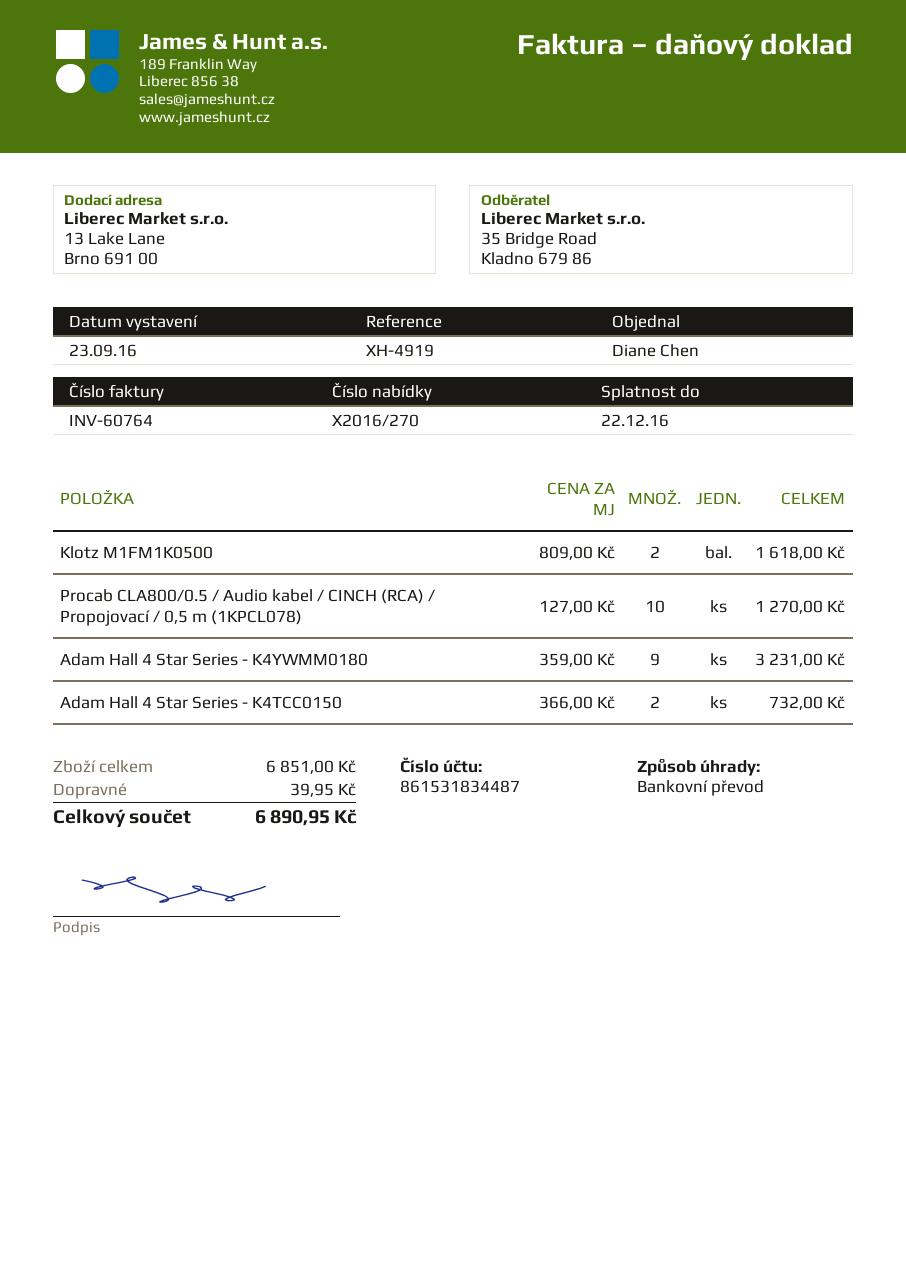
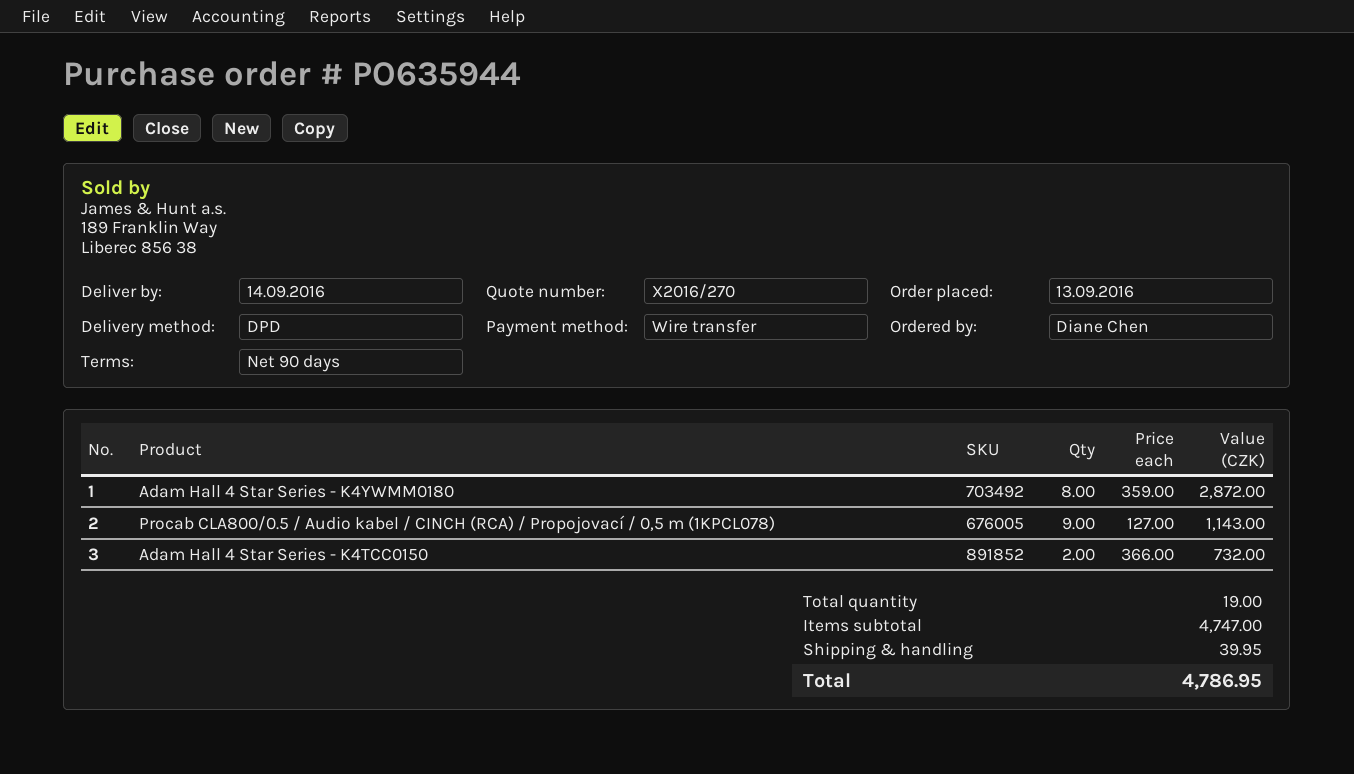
Klotz M1FM1K0500: 2 x 809.00 = 1618.00 -> none
Procab CLA800/0.5 / Audio kabel / CINCH (RCA) / Propojovací / 0,5 m (1KPCL078): 10 x 127.00 = 1270.00 -> 9 x 127.00 = 1143.00
Adam Hall 4 Star Series - K4YWMM0180: 9 x 359.00 = 3231.00 -> 8 x 359.00 = 2872.00
subtotal: 6851.00 -> 4747.00
total: 6890.95 -> 4786.95

